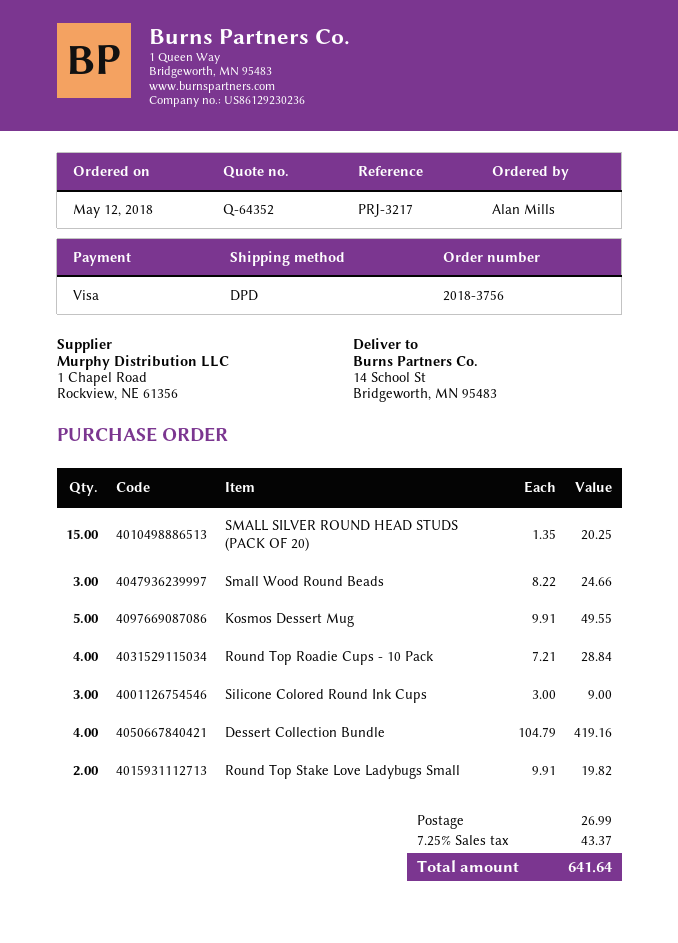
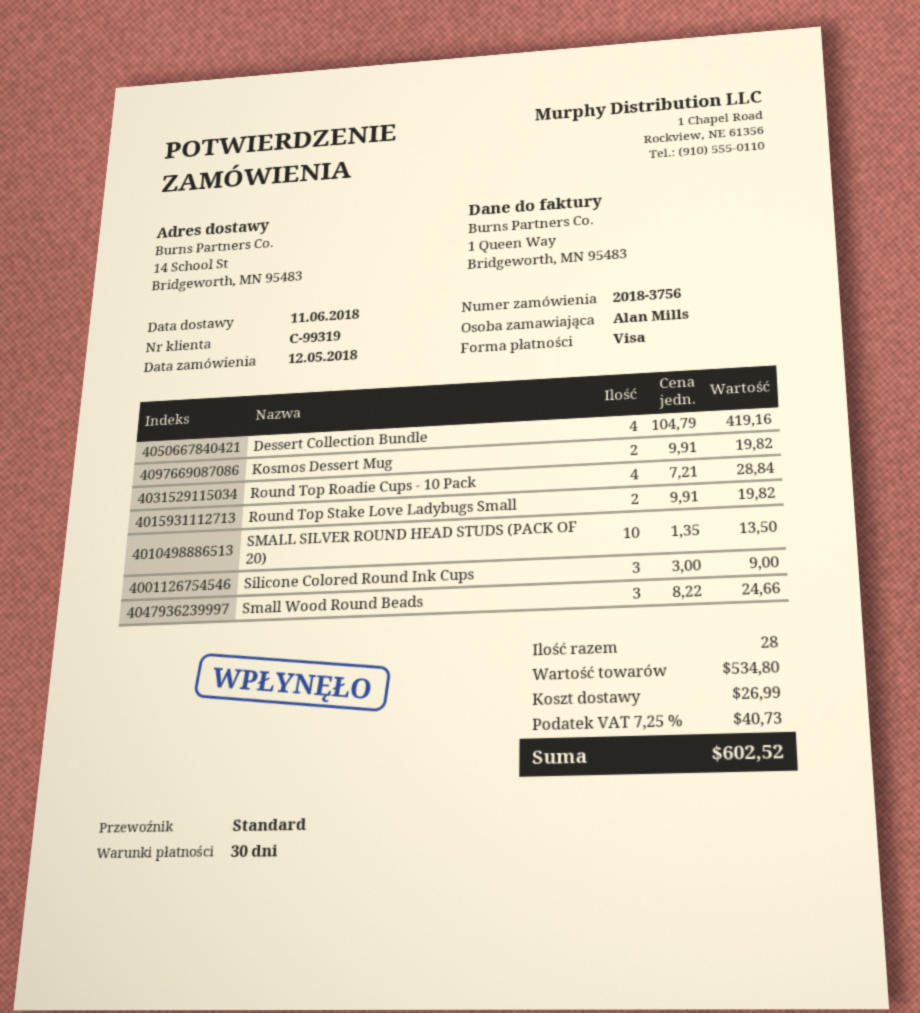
shipping method: DPD -> standard
SMALL SILVER ROUND HEAD STUDS (PACK OF 20): 15 x 1.35 = 20.25 -> 10 x 1.35 = 13.50
Kosmos Dessert Mug: 5 x 9.91 = 49.55 -> 2 x 9.91 = 19.82
tax: 7.25% = 43.37 -> 7.25% = 40.73
total: 641.64 -> 602.52

